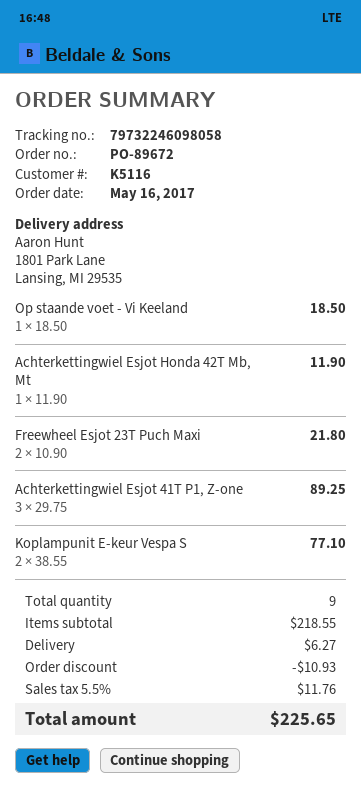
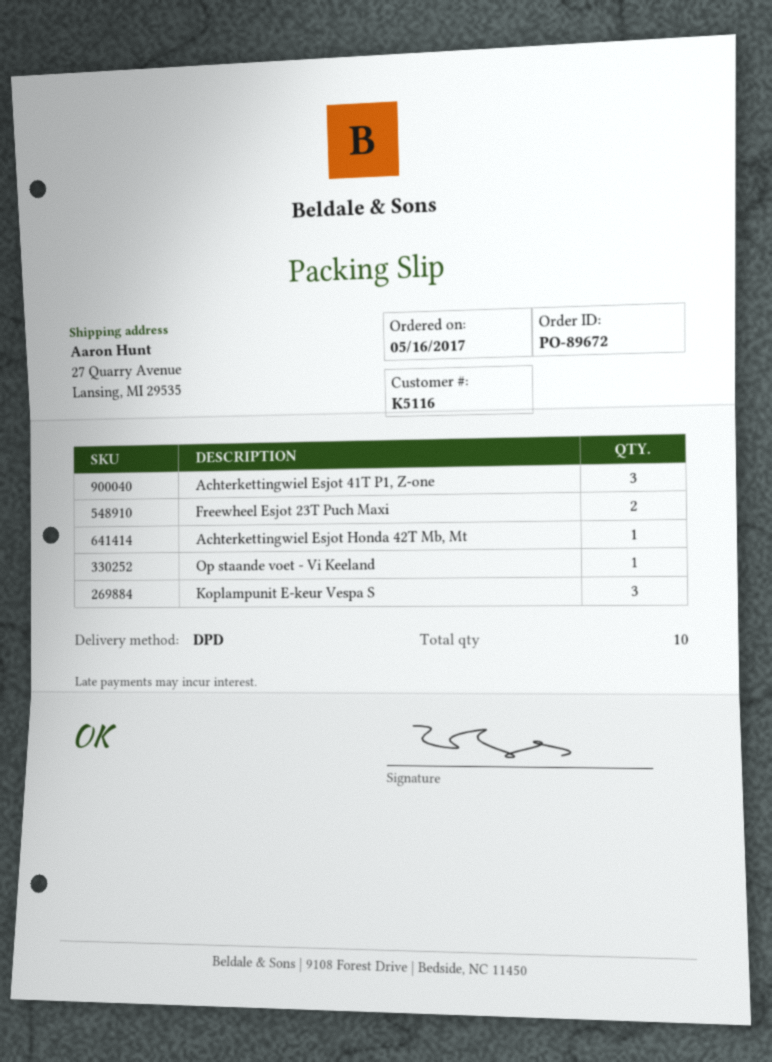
ship to: 1801 Park Lane, Lansing, MI 29535 -> 27 Quarry Avenue, Lansing, MI 29535
Koplampunit E-keur Vespa S: 2 -> 3
total quantity: 9 -> 10

